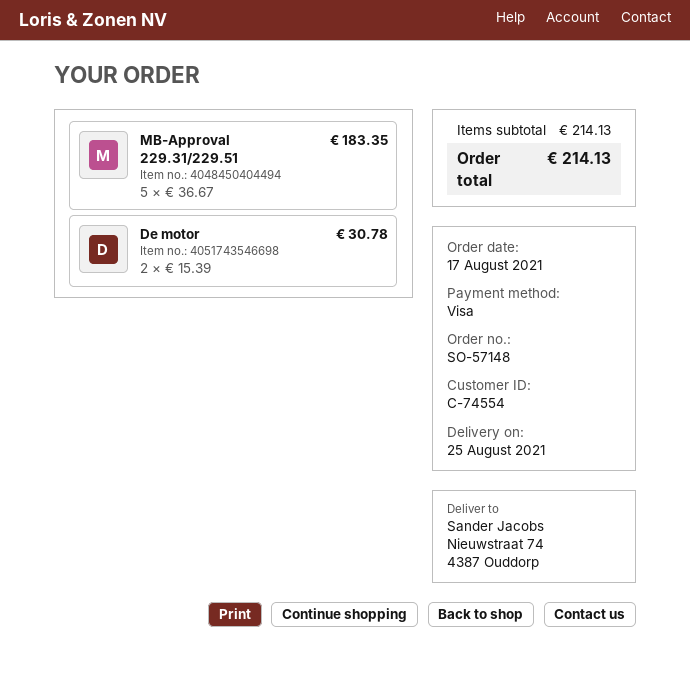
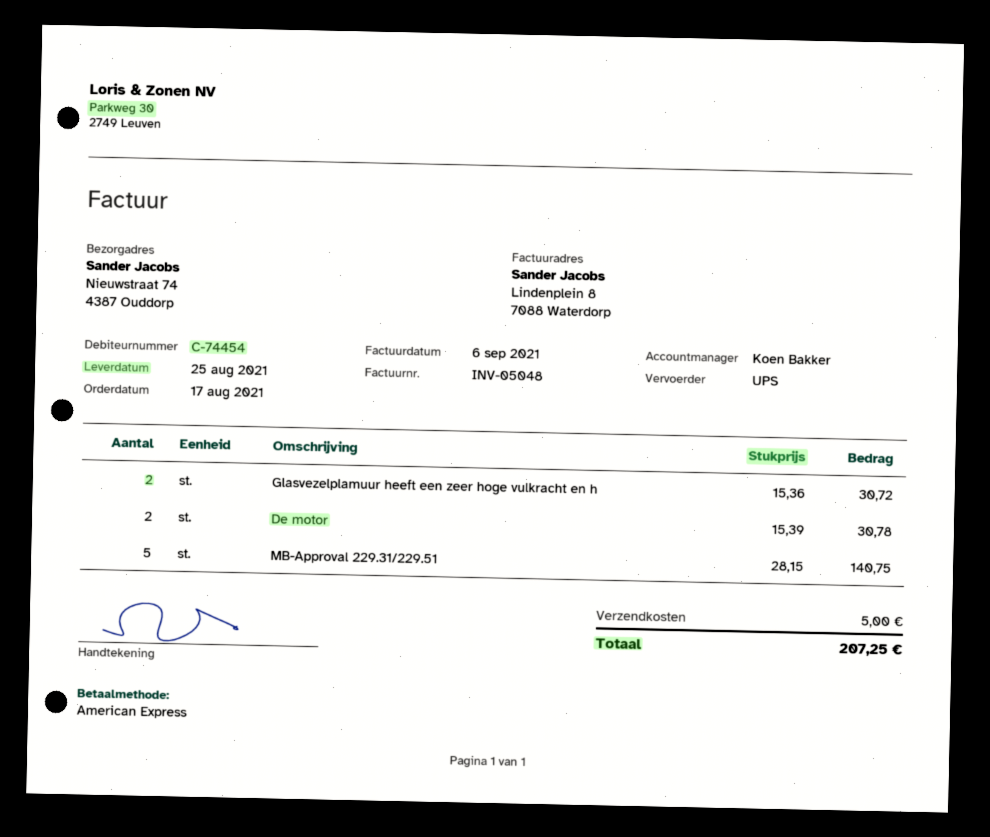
customer number: C-74554 -> C-74454
payment method: Visa -> American Express
MB-Approval 229.31/229.51: 5 x 36.67 = 183.35 -> 5 x 28.15 = 140.75
Glasvezelplamuur heeft een zeer hoge vulkracht en h: none -> 2 x 15.36 = 30.72
shipping: none -> 5.00
total: 214.13 -> 207.25

